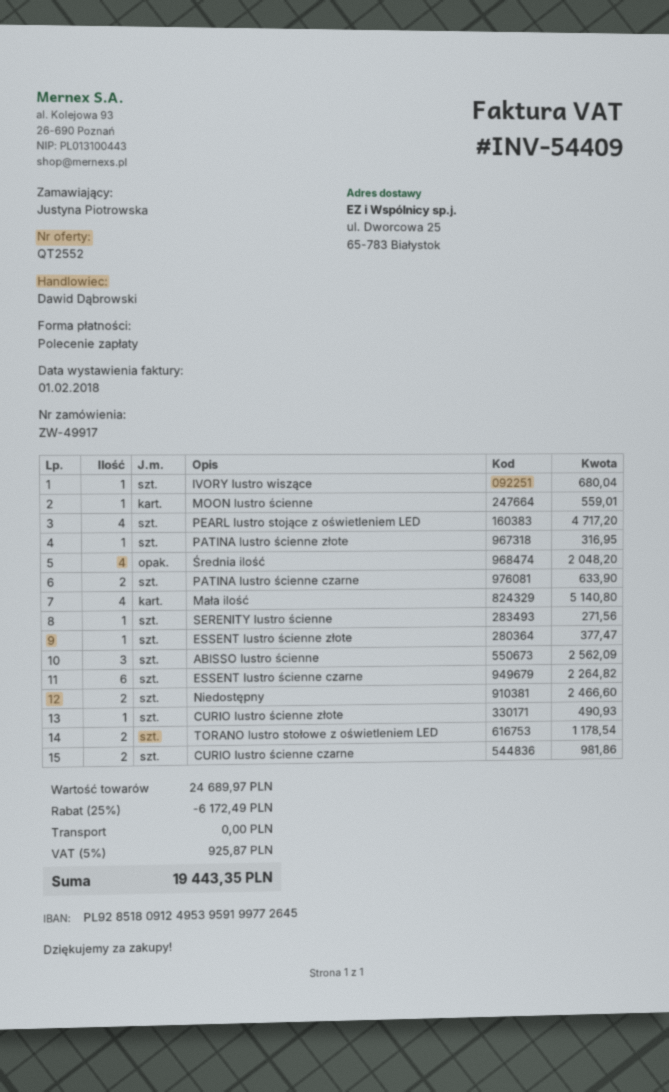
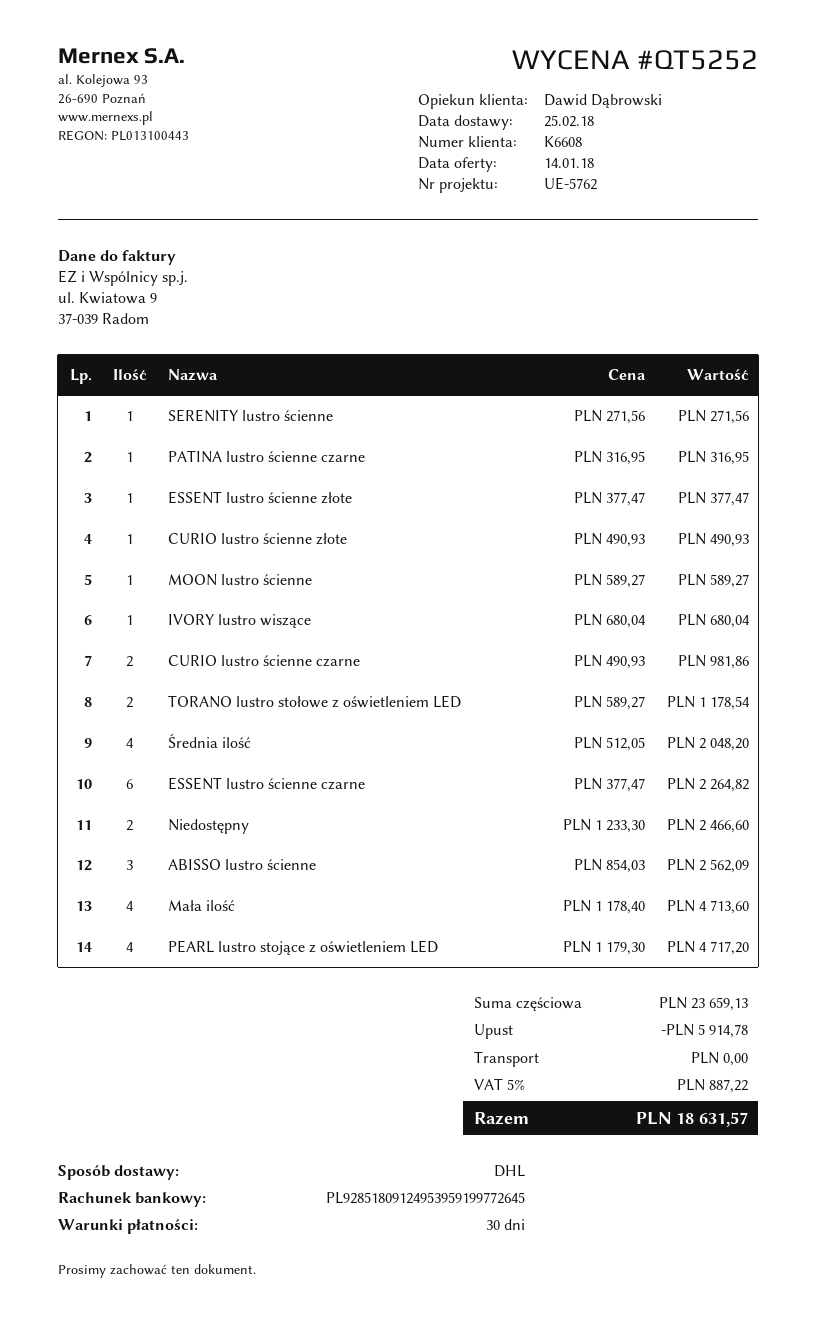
quote number: QT2552 -> QT5252
MOON lustro ścienne: 1 for 559.01 -> 1 for 589.27
PATINA lustro ścienne złote: 1 for 316.95 -> none
PATINA lustro ścienne czarne: 2 for 633.90 -> 1 for 316.95
Mała ilość: 4 for 5140.80 -> 4 for 4713.60
subtotal: 24689.97 -> 23659.13
discount: 6172.49 -> 5914.78
tax: 5% = 925.87 -> 5% = 887.22
total: 19443.35 -> 18631.57

